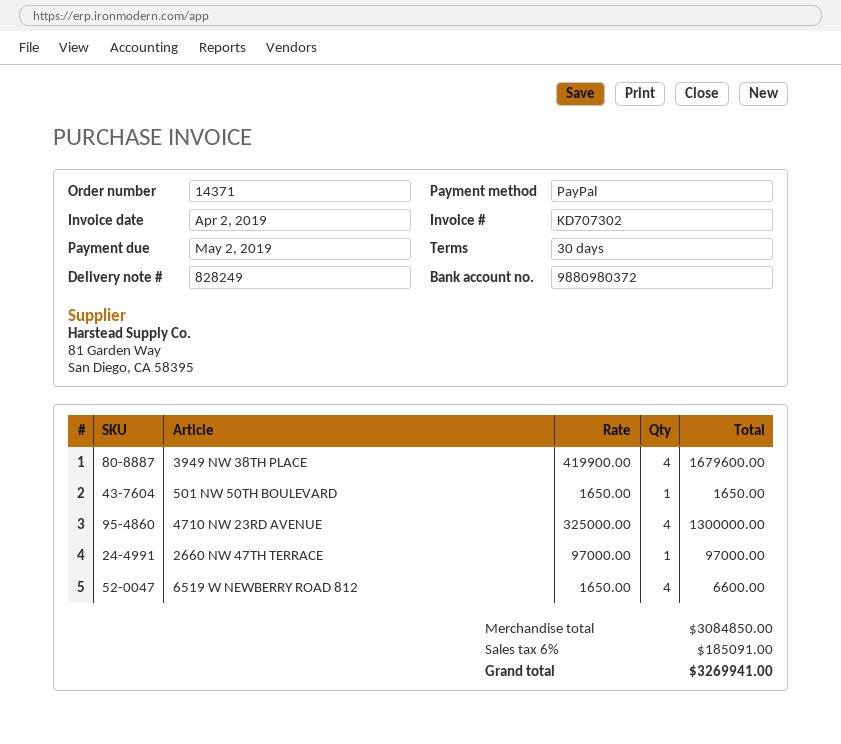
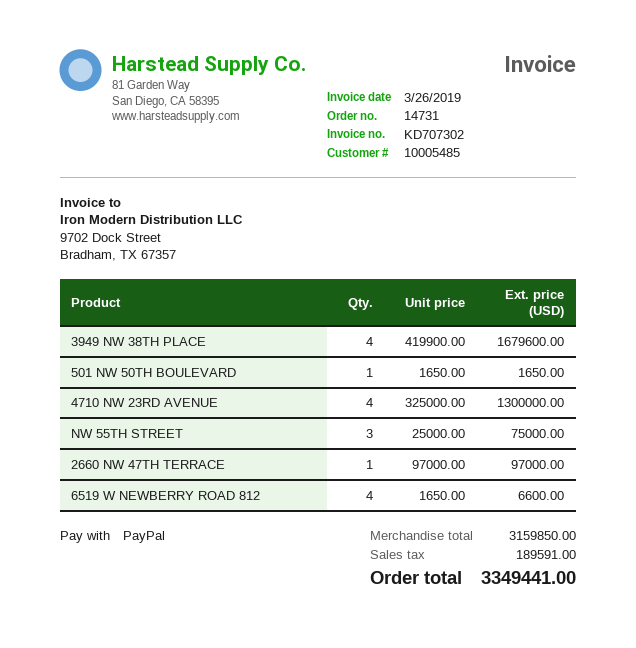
order number: 14371 -> 14731
invoice date: 2019-04-02 -> 2019-03-26
NW 55TH STREET: none -> 3 x 25000.00 = 75000.00
subtotal: 3084850.00 -> 3159850.00
tax: 185091.00 -> 189591.00
total: 3269941.00 -> 3349441.00

